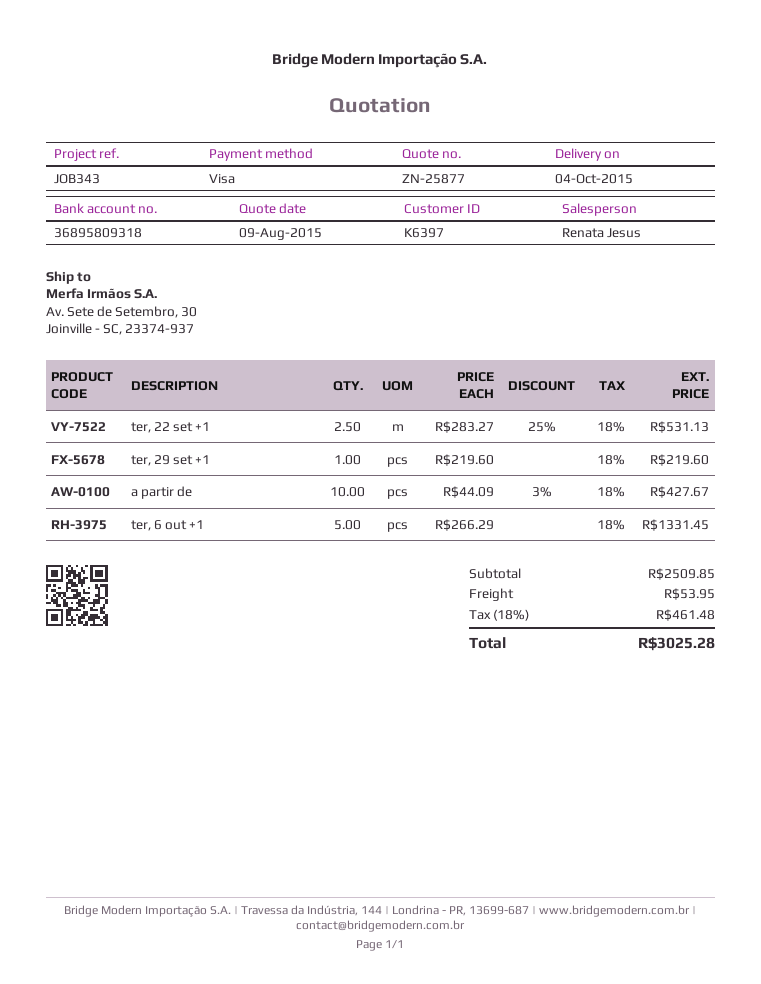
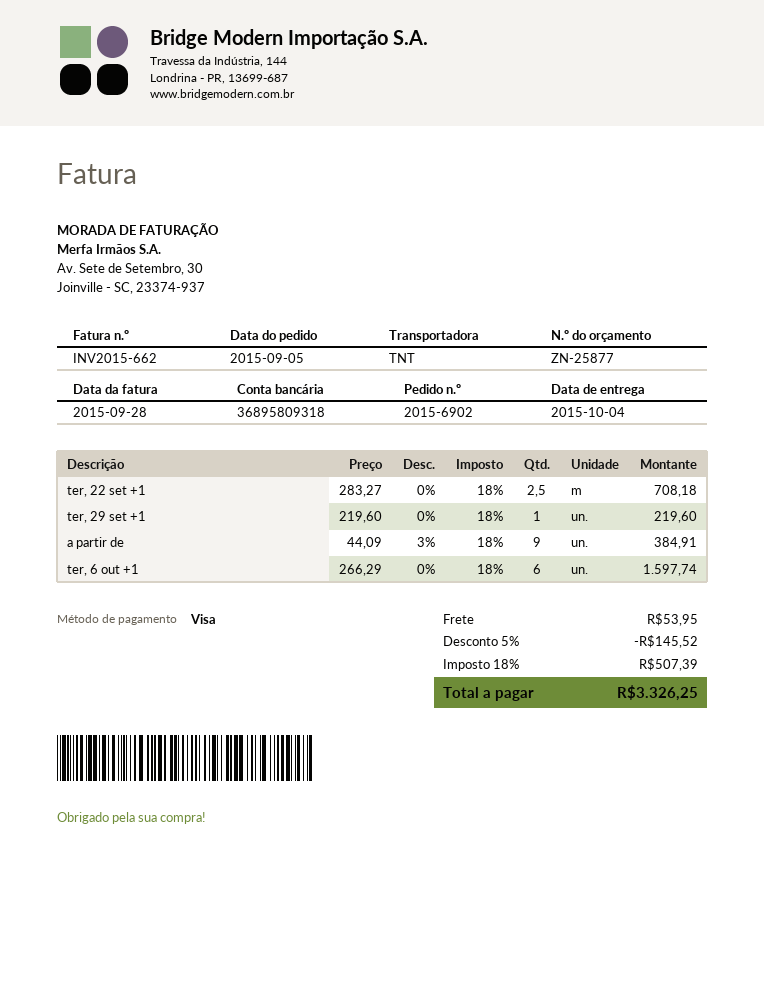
ter, 22 set +1: 2.5 x 283.27 - 25% = 531.13 -> 2.5 x 283.27 = 708.18
a partir de: 10 x 44.09 - 3% = 427.67 -> 9 x 44.09 - 3% = 384.91
ter, 6 out +1: 5 x 266.29 = 1331.45 -> 6 x 266.29 = 1597.74
discount: none -> 5% = 145.52
tax: 18% = 461.48 -> 18% = 507.39
total: 3025.28 -> 3326.25

